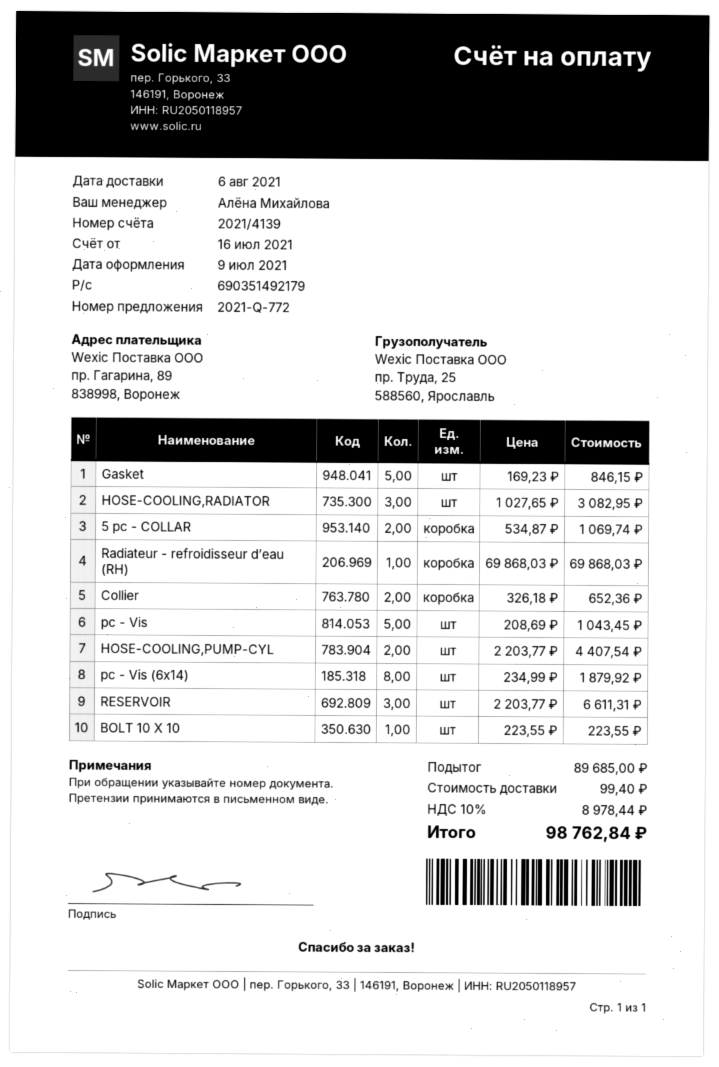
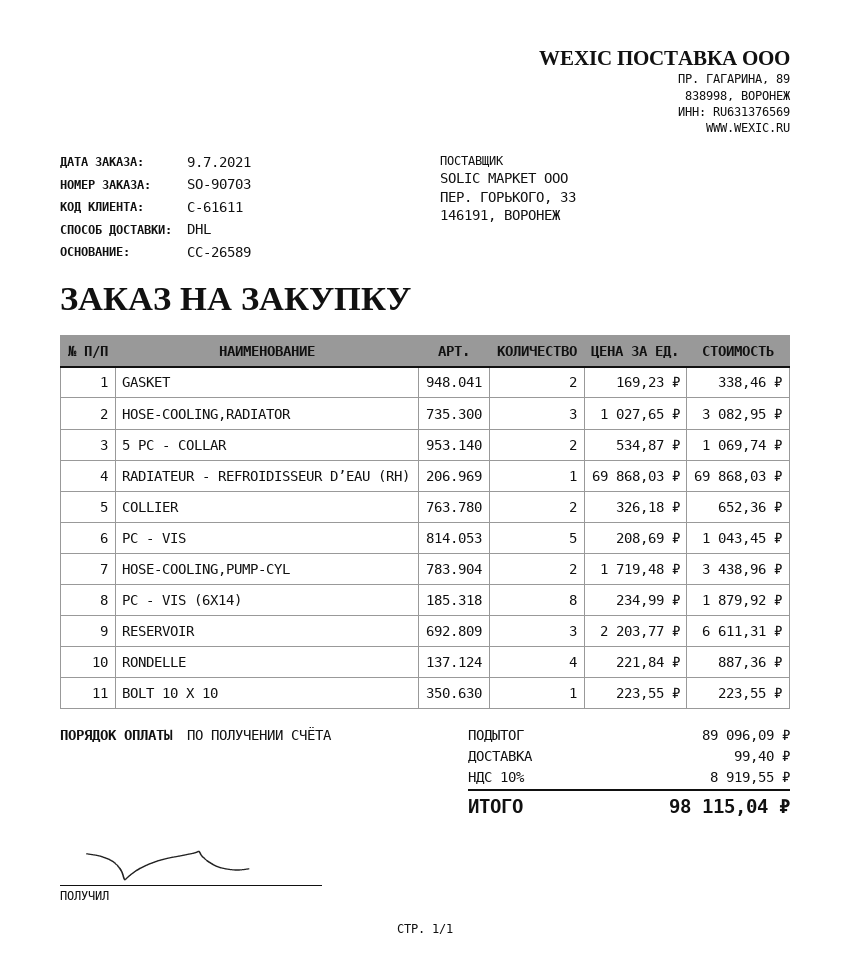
Gasket: 5 x 169.23 = 846.15 -> 2 x 169.23 = 338.46
HOSE-COOLING,PUMP-CYL: 2 x 2203.77 = 4407.54 -> 2 x 1719.48 = 3438.96
RONDELLE: none -> 4 x 221.84 = 887.36
subtotal: 89685.00 -> 89096.09
tax: 10% = 8978.44 -> 10% = 8919.55
total: 98762.84 -> 98115.04

